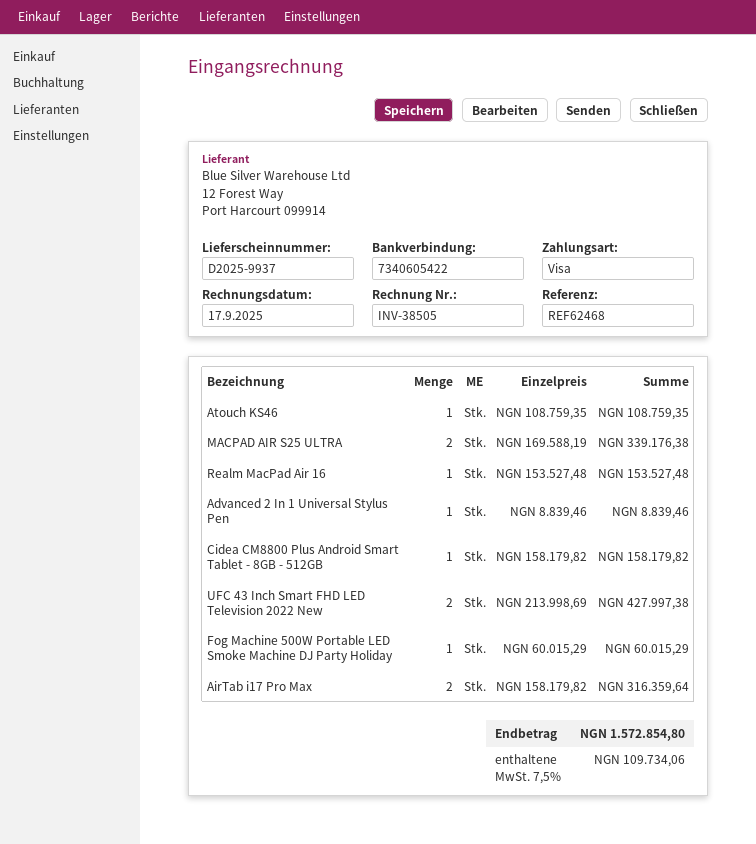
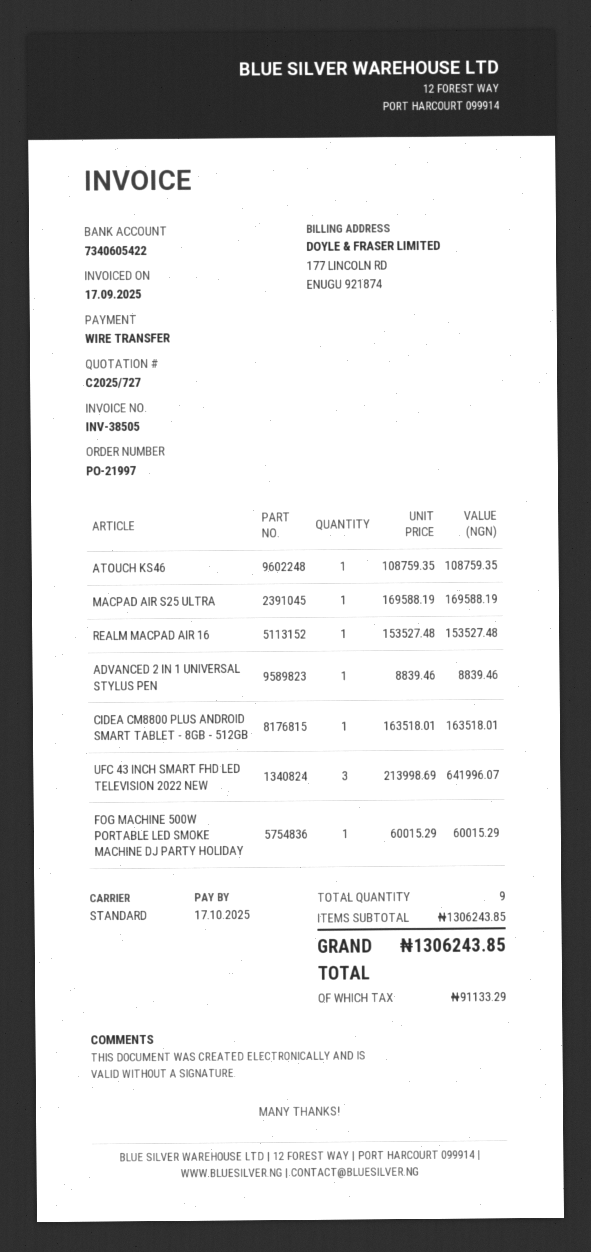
payment method: Visa -> bank transfer
MACPAD AIR S25 ULTRA: 2 x 169588.19 = 339176.38 -> 1 x 169588.19 = 169588.19
Cidea CM8800 Plus Android Smart Tablet - 8GB - 512GB: 1 x 158179.82 = 158179.82 -> 1 x 163518.01 = 163518.01
UFC 43 Inch Smart FHD LED Television 2022 New: 2 x 213998.69 = 427997.38 -> 3 x 213998.69 = 641996.07
AirTab i17 Pro Max: 2 x 158179.82 = 316359.64 -> none
tax: 109734.06 -> 91133.29
total: 1572854.80 -> 1306243.85

